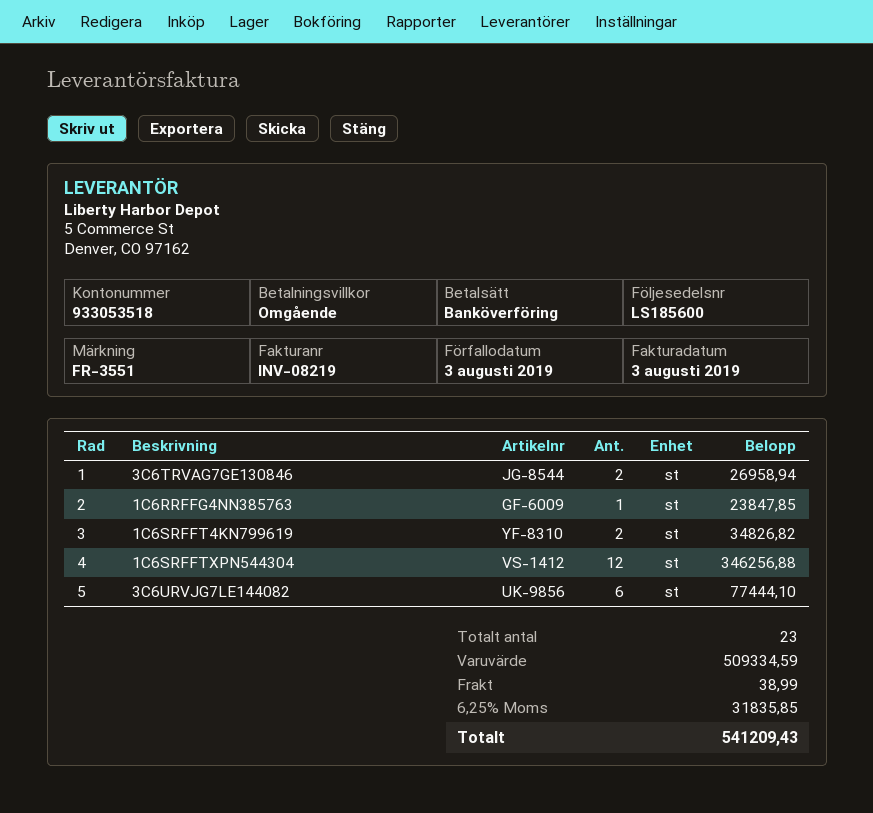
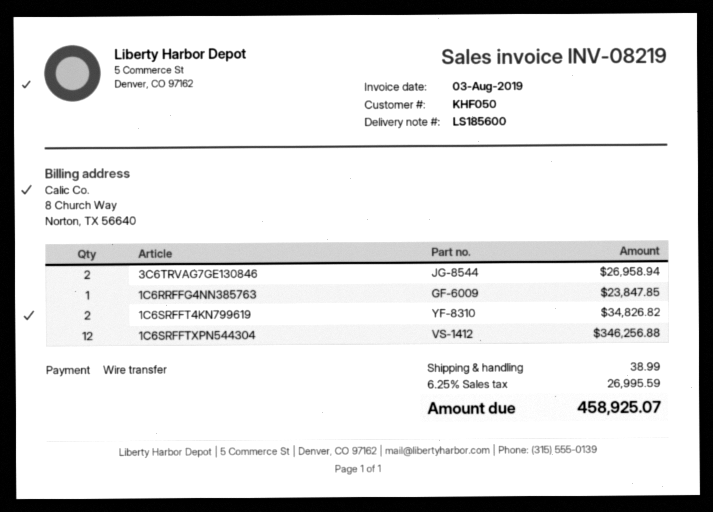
3C6URVJG7LE144082: 6 for 77444.10 -> none
tax: 6.25% = 31835.85 -> 6.25% = 26995.59
total: 541209.43 -> 458925.07

